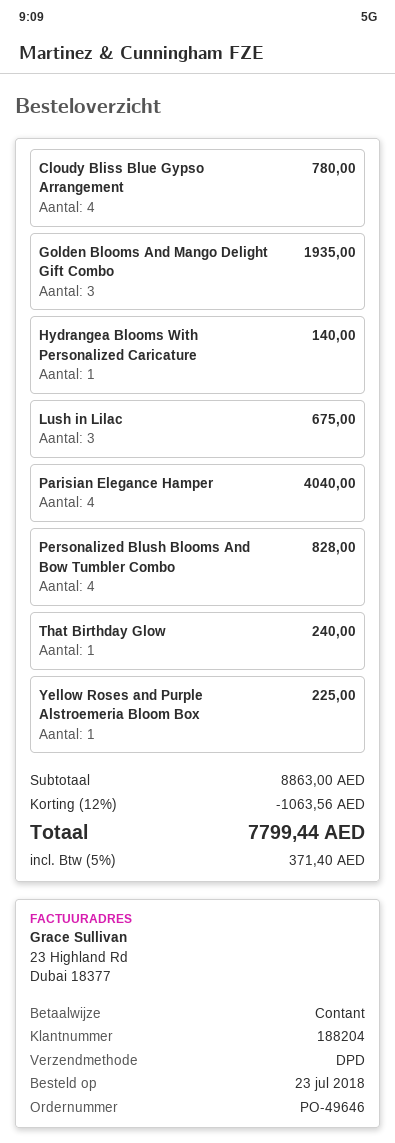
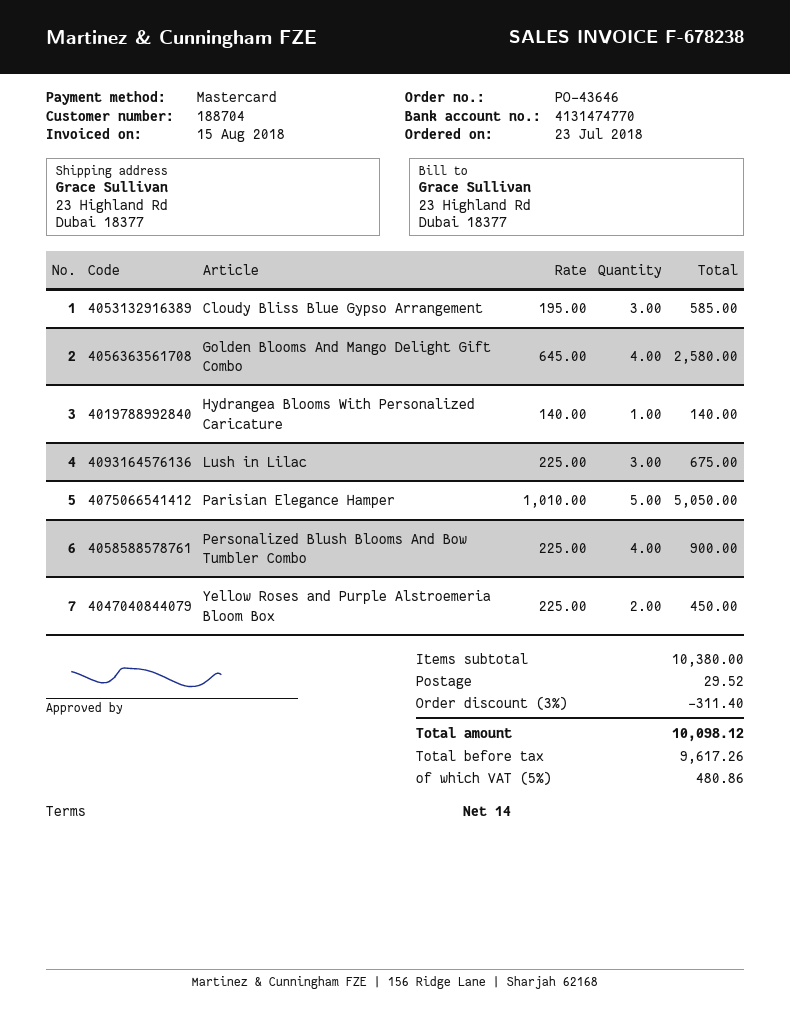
order number: PO-49646 -> PO-43646
customer number: 188204 -> 188704
payment method: cash -> Mastercard
Cloudy Bliss Blue Gypso Arrangement: 4 for 780.00 -> 3 for 585.00
Golden Blooms And Mango Delight Gift Combo: 3 for 1935.00 -> 4 for 2580.00
Parisian Elegance Hamper: 4 for 4040.00 -> 5 for 5050.00
Personalized Blush Blooms And Bow Tumbler Combo: 4 for 828.00 -> 4 for 900.00
That Birthday Glow: 1 for 240.00 -> none
Yellow Roses and Purple Alstroemeria Bloom Box: 1 for 225.00 -> 2 for 450.00
subtotal: 8863.00 -> 10380.00
discount: 12% = 1063.56 -> 3% = 311.40
shipping: none -> 29.52
tax: 5% = 371.40 -> 5% = 480.86
total: 7799.44 -> 10098.12

